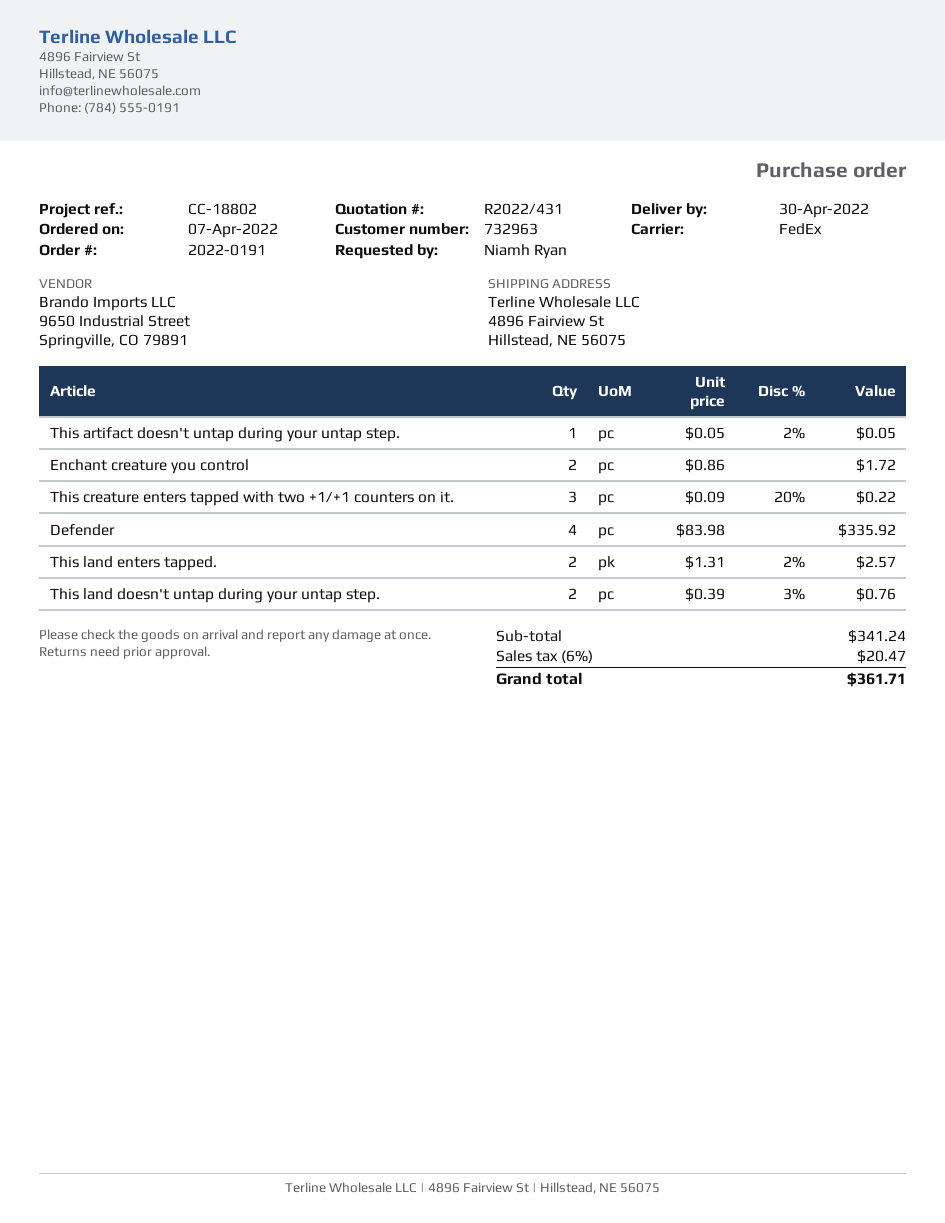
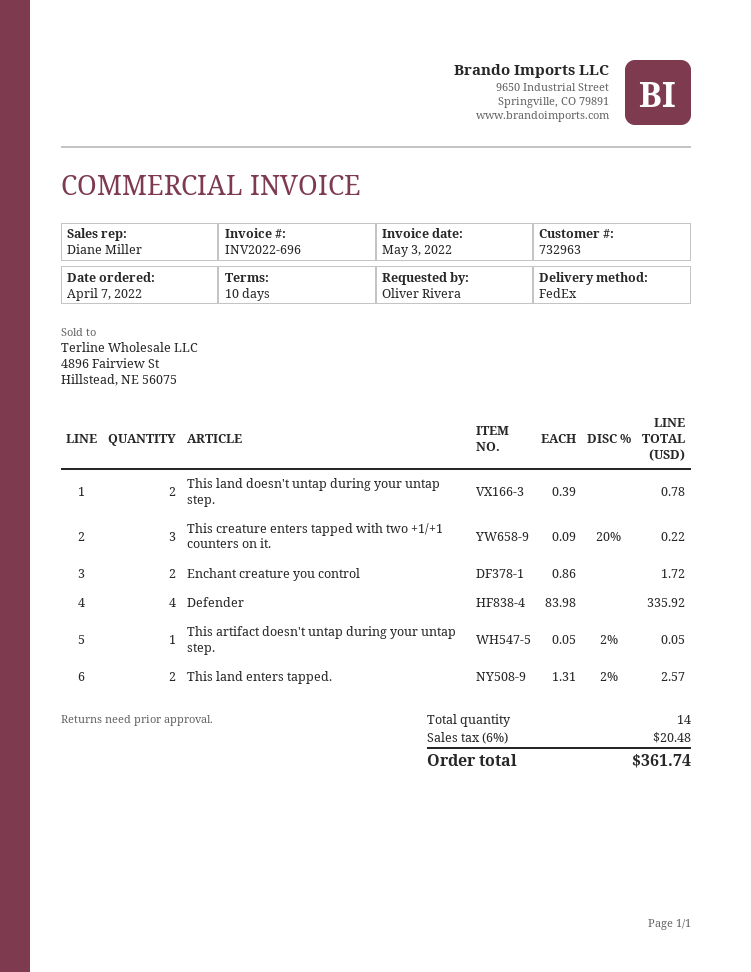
ordered by: Niamh Ryan -> Oliver Rivera
This land doesn't untap during your untap step.: 2 x 0.39 - 3% = 0.76 -> 2 x 0.39 = 0.78
tax: 6% = 20.47 -> 6% = 20.48
total: 361.71 -> 361.74

